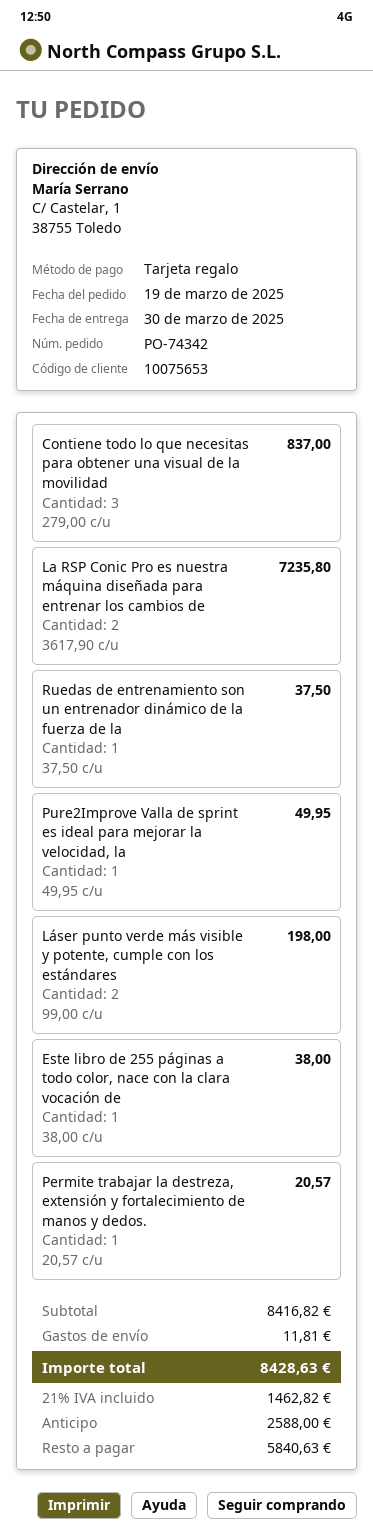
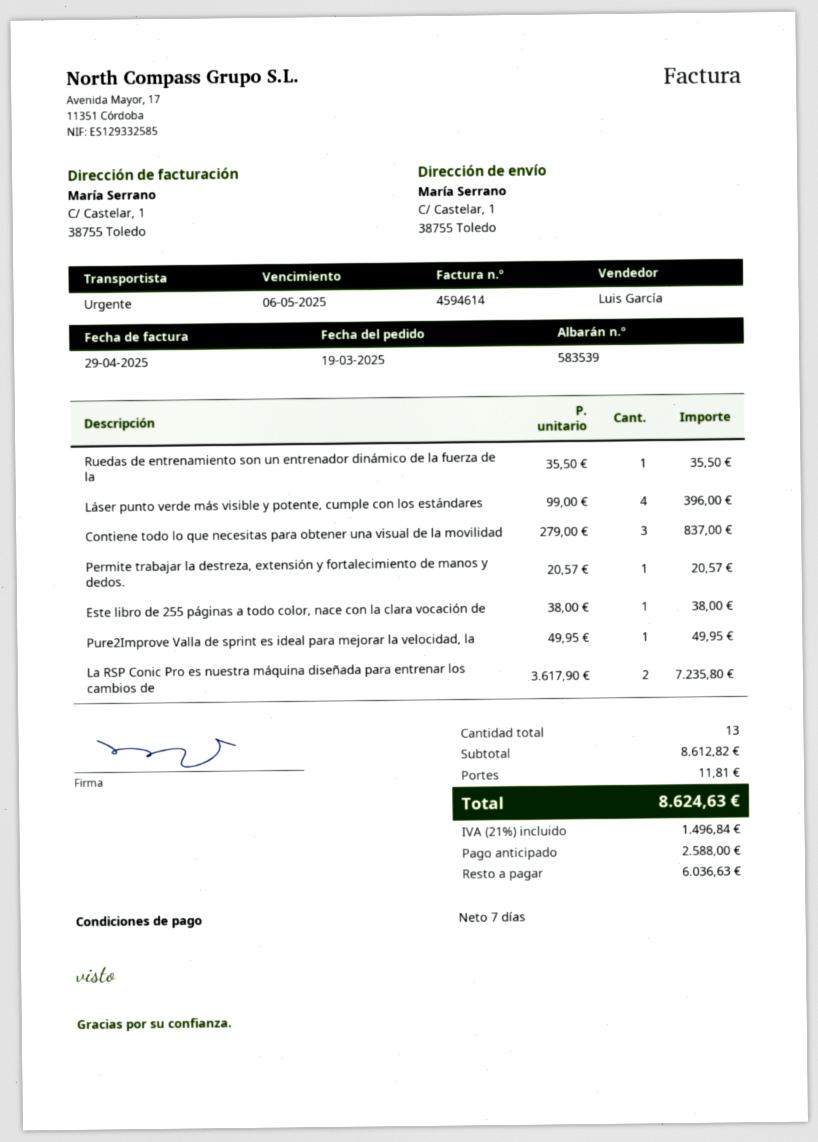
Ruedas de entrenamiento son un entrenador dinámico de la fuerza de la: 1 x 37.50 = 37.50 -> 1 x 35.50 = 35.50
Láser punto verde más visible y potente, cumple con los estándares: 2 x 99.00 = 198.00 -> 4 x 99.00 = 396.00
subtotal: 8416.82 -> 8612.82
tax: 21% = 1462.82 -> 21% = 1496.84
total: 8428.63 -> 8624.63
balance: 5840.63 -> 6036.63

